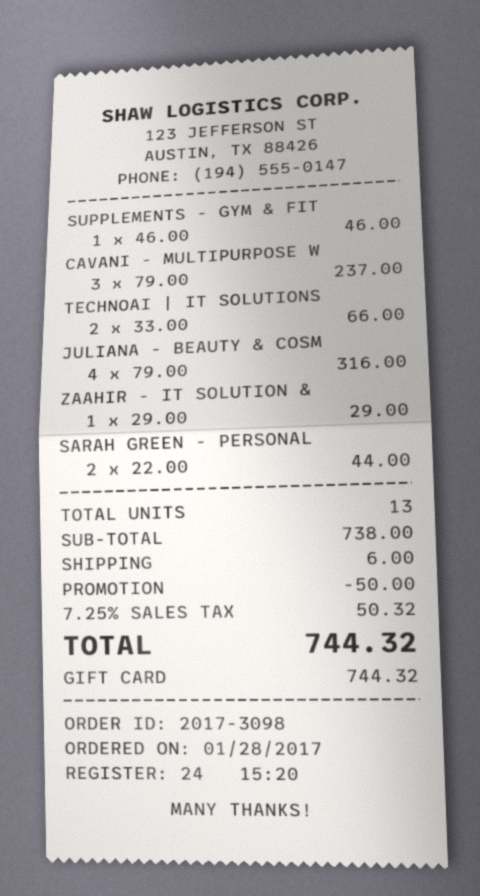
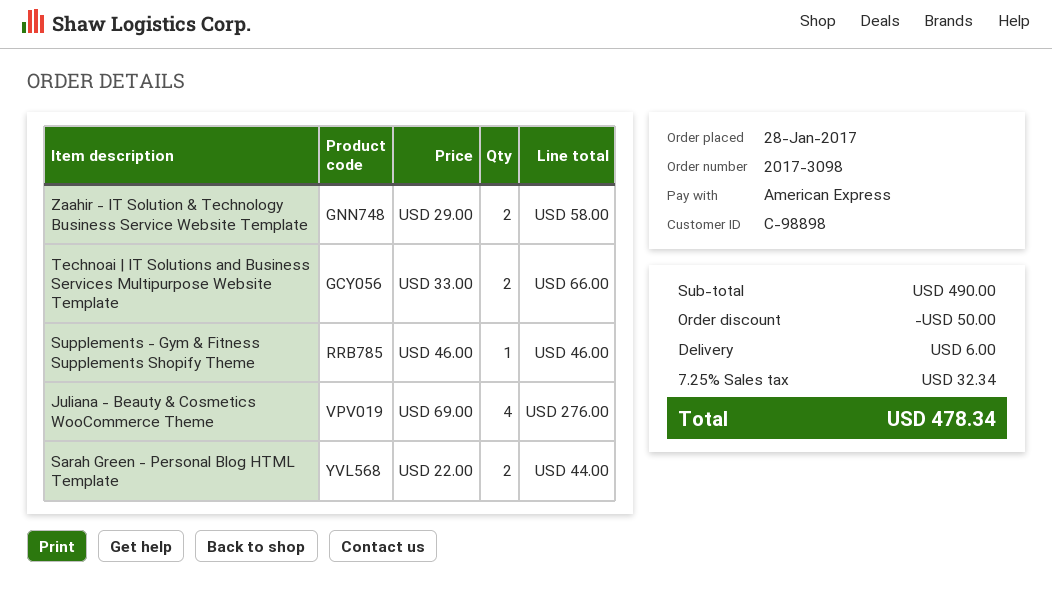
payment method: gift card -> American Express
CAVANI - MULTIPURPOSE W: 3 x 79.00 = 237.00 -> none
JULIANA - BEAUTY & COSM: 4 x 79.00 = 316.00 -> 4 x 69.00 = 276.00
ZAAHIR - IT SOLUTION &: 1 x 29.00 = 29.00 -> 2 x 29.00 = 58.00
subtotal: 738.00 -> 490.00
tax: 7.25% = 50.32 -> 7.25% = 32.34
total: 744.32 -> 478.34

